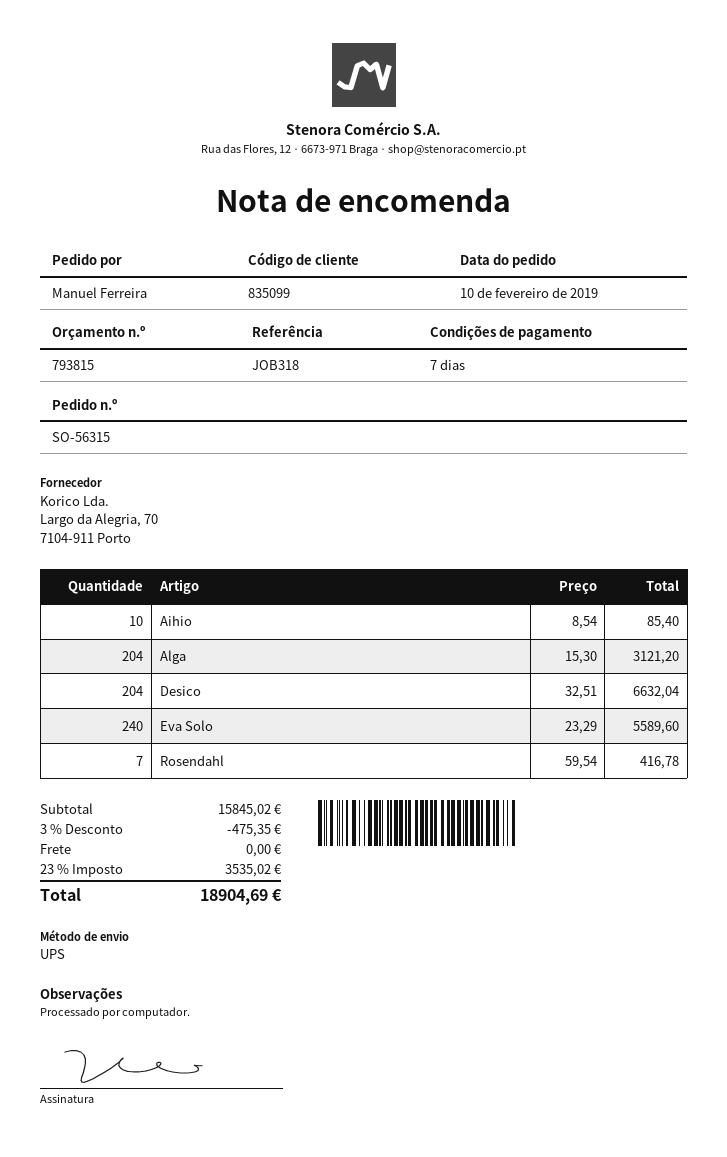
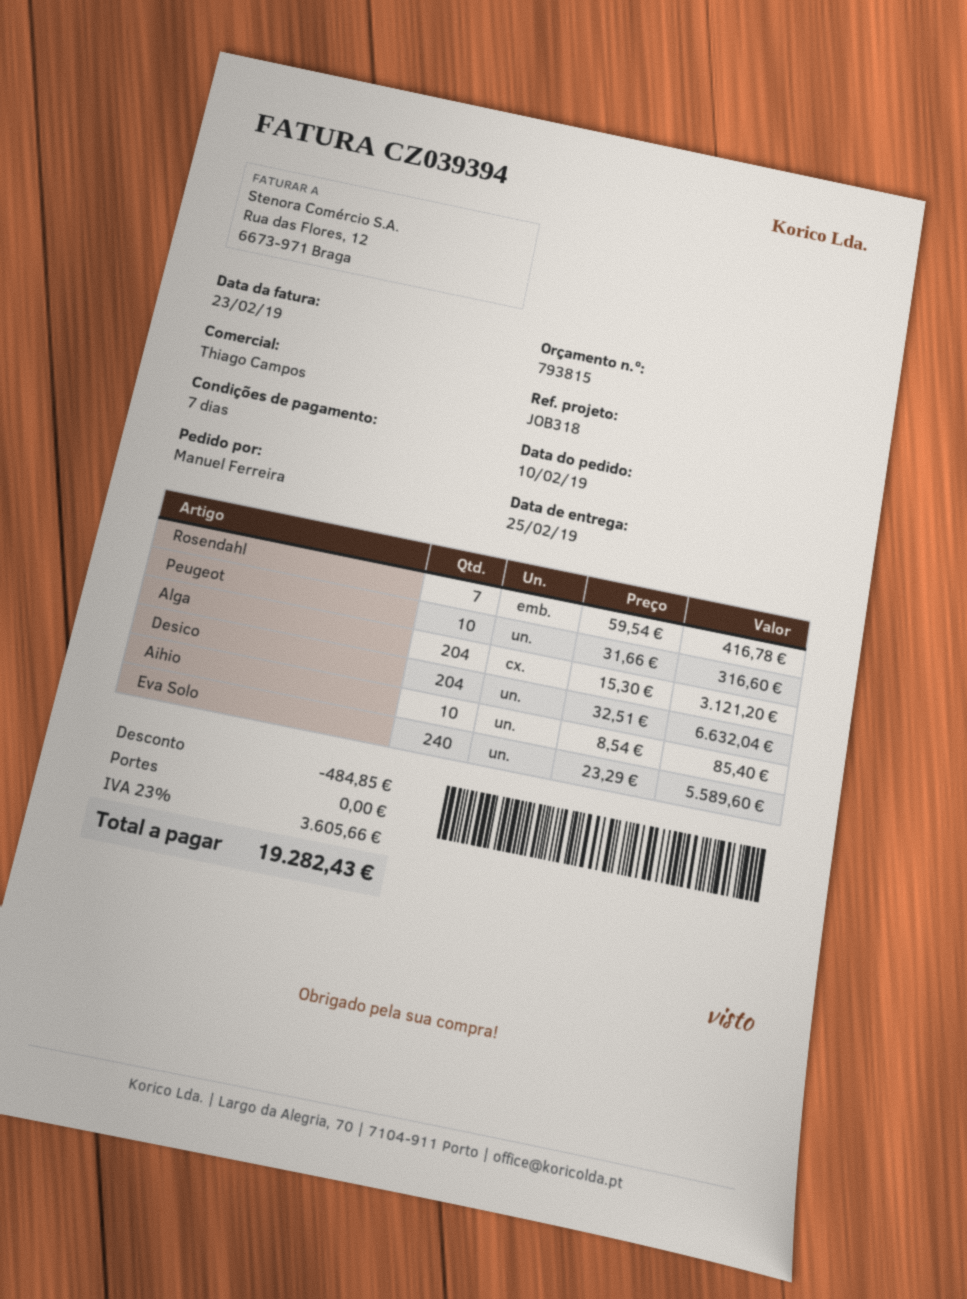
Peugeot: none -> 10 x 31.66 = 316.60
discount: 475.35 -> 484.85
tax: 23% = 3535.02 -> 23% = 3605.66
total: 18904.69 -> 19282.43

